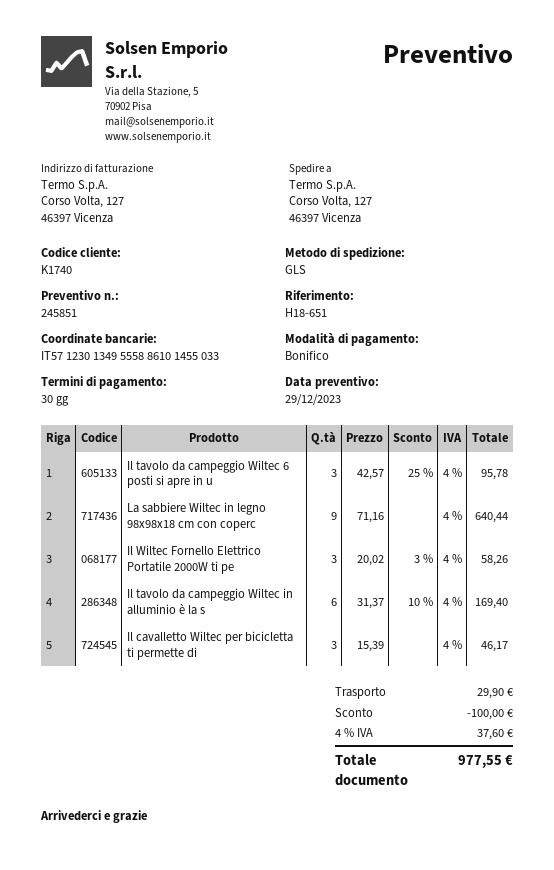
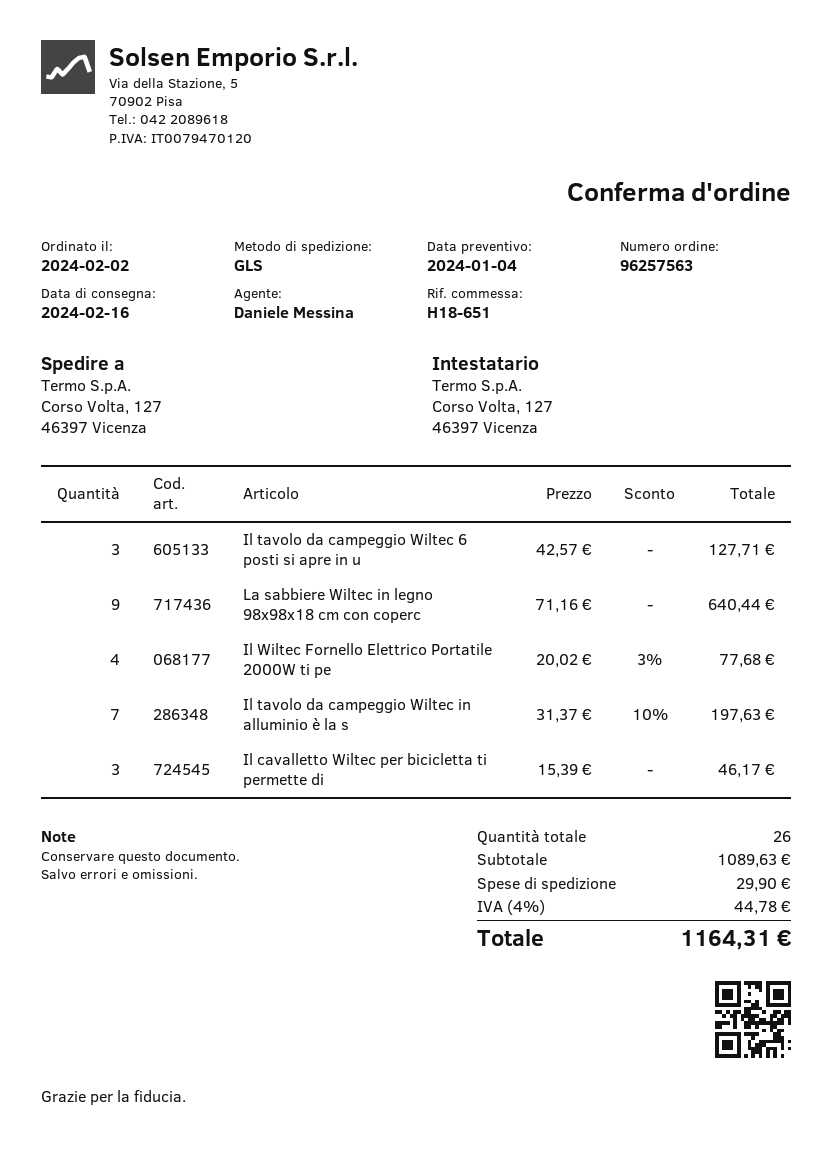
quote date: 2023-12-29 -> 2024-01-04
Il tavolo da campeggio Wiltec 6 posti si apre in u: 3 x 42.57 - 25% = 95.78 -> 3 x 42.57 = 127.71
Il Wiltec Fornello Elettrico Portatile 2000W ti pe: 3 x 20.02 - 3% = 58.26 -> 4 x 20.02 - 3% = 77.68
Il tavolo da campeggio Wiltec in alluminio è la s: 6 x 31.37 - 10% = 169.40 -> 7 x 31.37 - 10% = 197.63
discount: 100.00 -> none
tax: 4% = 37.60 -> 4% = 44.78
total: 977.55 -> 1164.31

